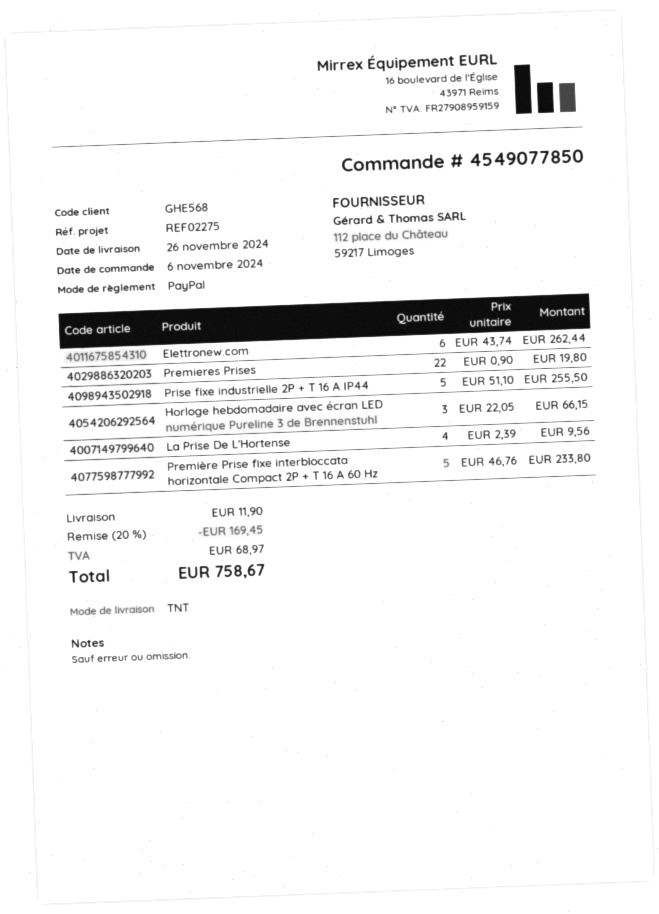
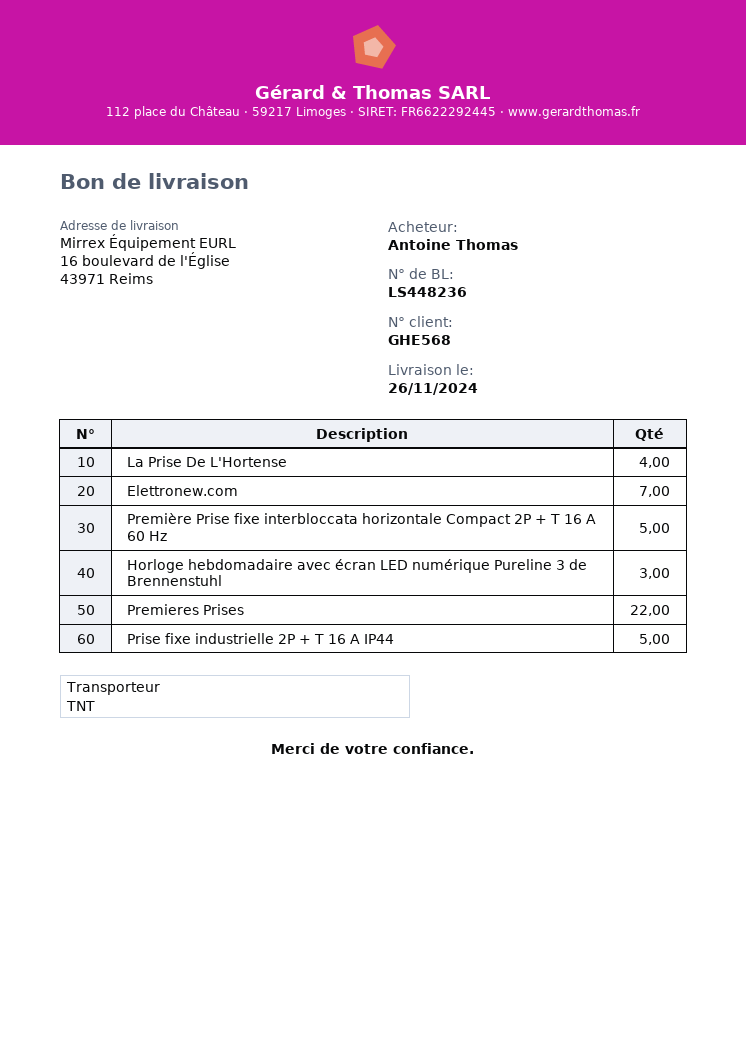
Elettronew.com: 6 -> 7

